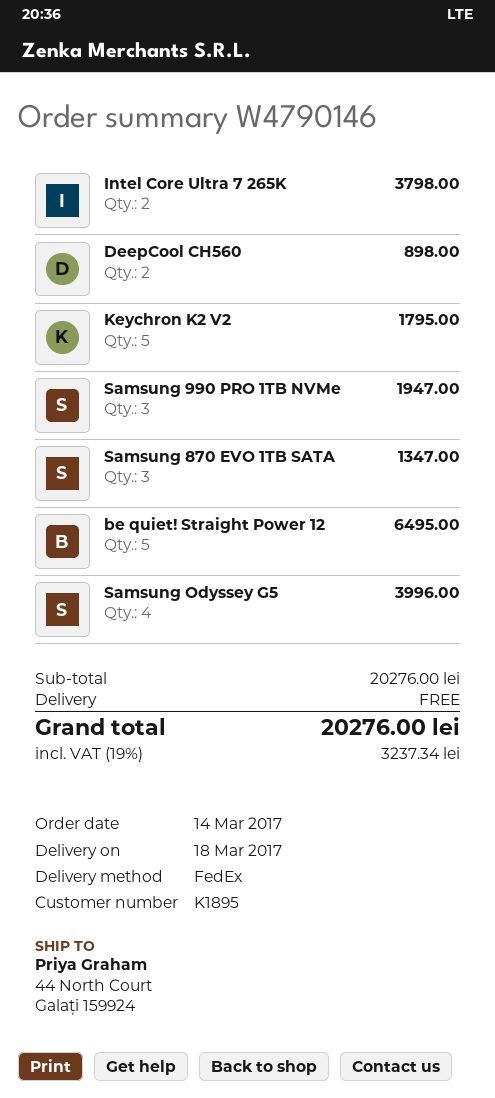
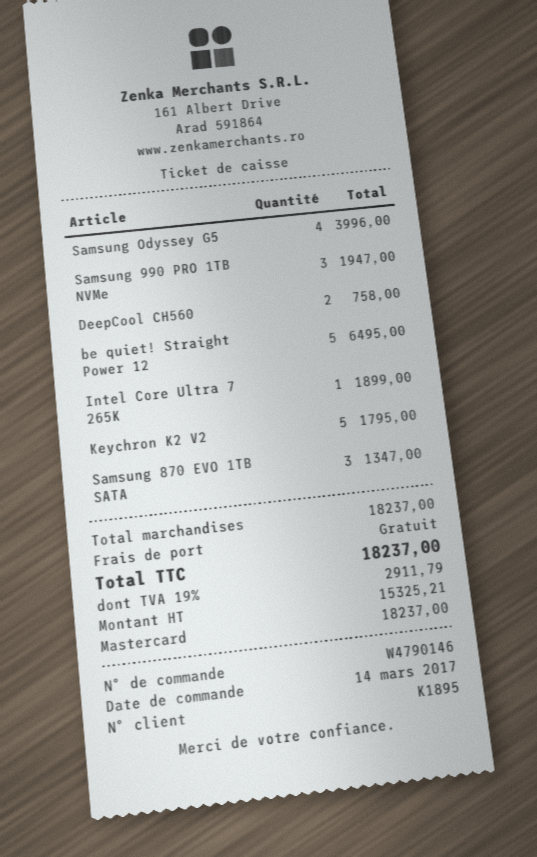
Intel Core Ultra 7 265K: 2 for 3798.00 -> 1 for 1899.00
DeepCool CH560: 2 for 898.00 -> 2 for 758.00
subtotal: 20276.00 -> 18237.00
tax: 19% = 3237.34 -> 19% = 2911.79
total: 20276.00 -> 18237.00

